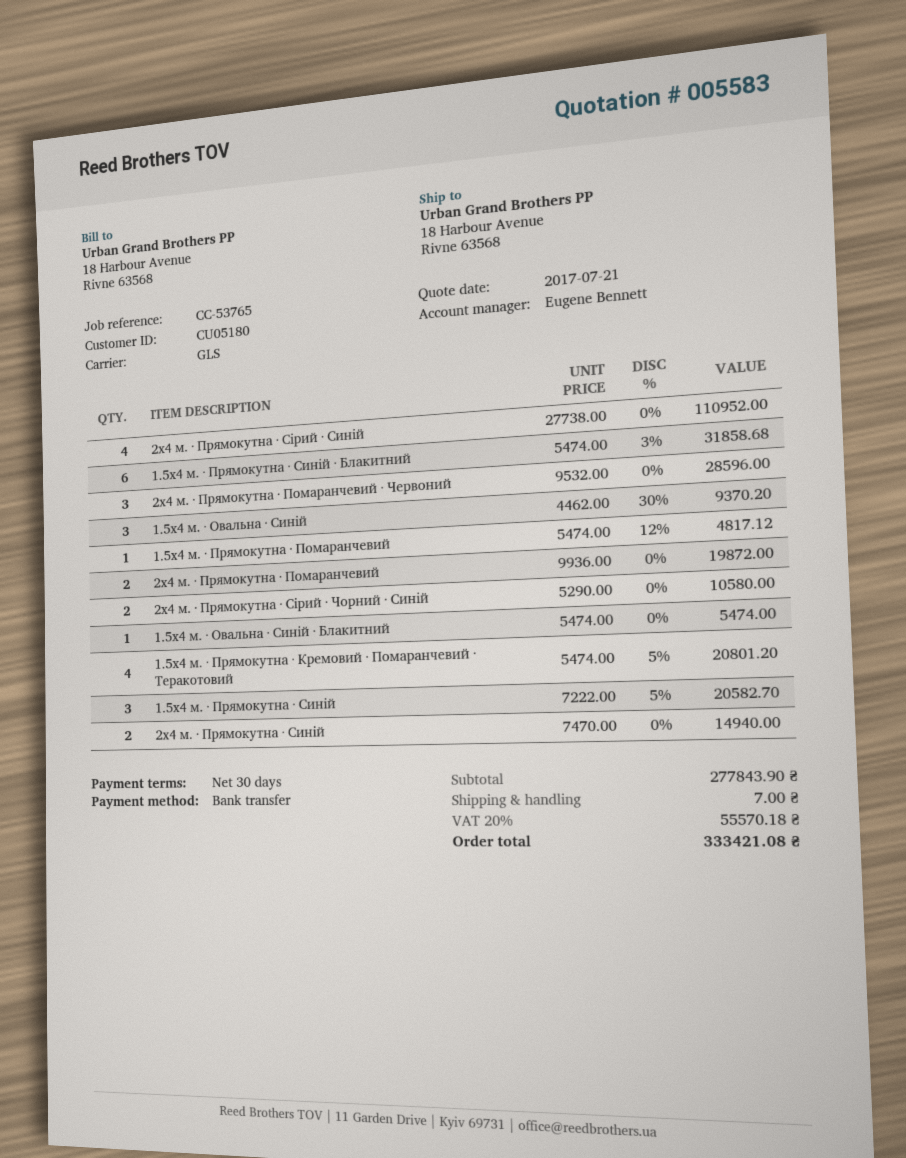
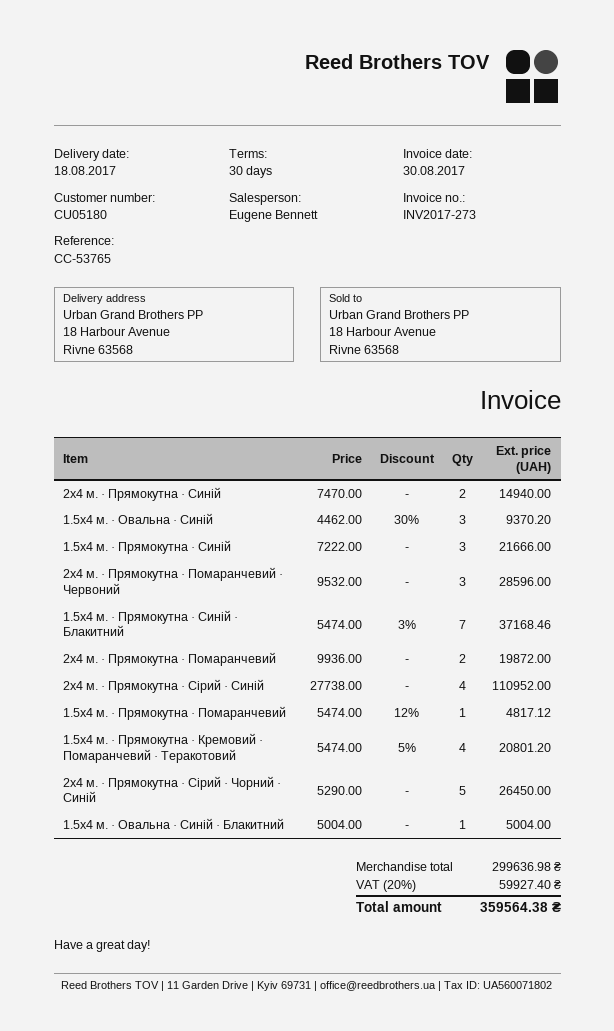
1.5x4 м. · Прямокутна · Синій · Блакитний: 6 x 5474.00 - 3% = 31858.68 -> 7 x 5474.00 - 3% = 37168.46
2x4 м. · Прямокутна · Сірий · Чорний · Синій: 2 x 5290.00 = 10580.00 -> 5 x 5290.00 = 26450.00
1.5x4 м. · Овальна · Синій · Блакитний: 1 x 5474.00 = 5474.00 -> 1 x 5004.00 = 5004.00
1.5x4 м. · Прямокутна · Синій: 3 x 7222.00 - 5% = 20582.70 -> 3 x 7222.00 = 21666.00
subtotal: 277843.90 -> 299636.98
shipping: 7.00 -> none
tax: 20% = 55570.18 -> 20% = 59927.40
total: 333421.08 -> 359564.38

